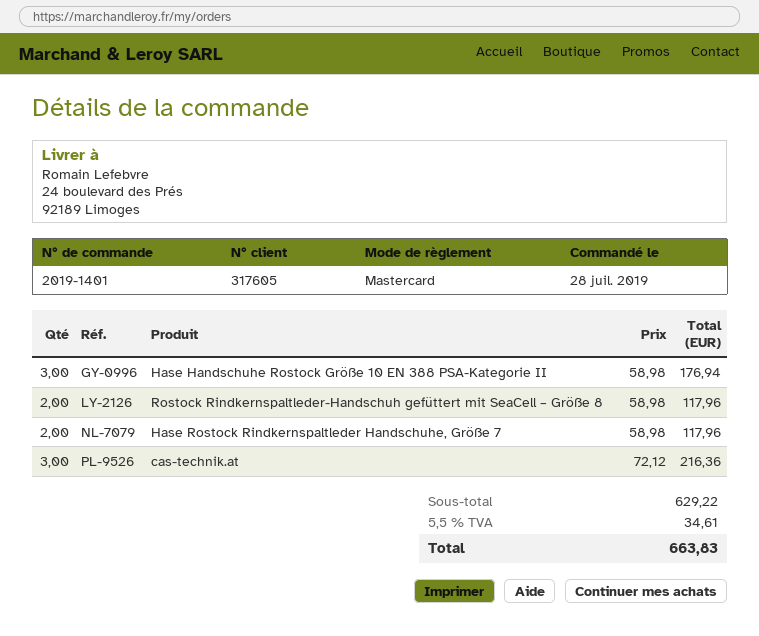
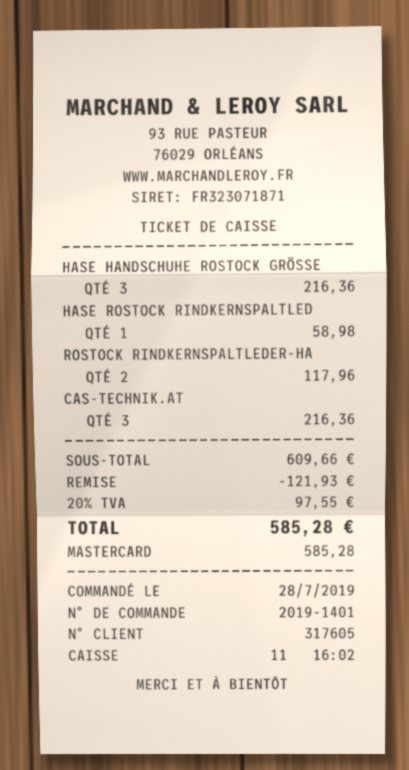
Hase Handschuhe Rostock Größe 10 EN 388 PSA-Kategorie II: 3 for 176.94 -> 3 for 216.36
Hase Rostock Rindkernspaltleder Handschuhe, Größe 7: 2 for 117.96 -> 1 for 58.98
subtotal: 629.22 -> 609.66
discount: none -> 121.93
tax: 5.5% = 34.61 -> 20% = 97.55
total: 663.83 -> 585.28

